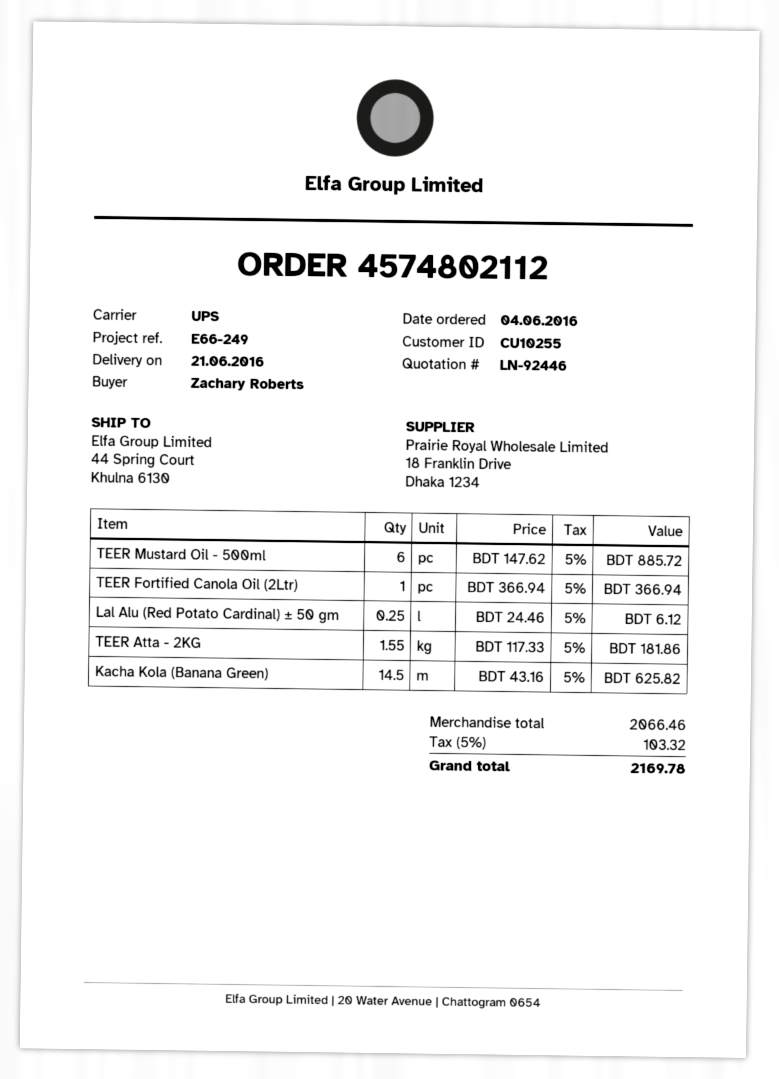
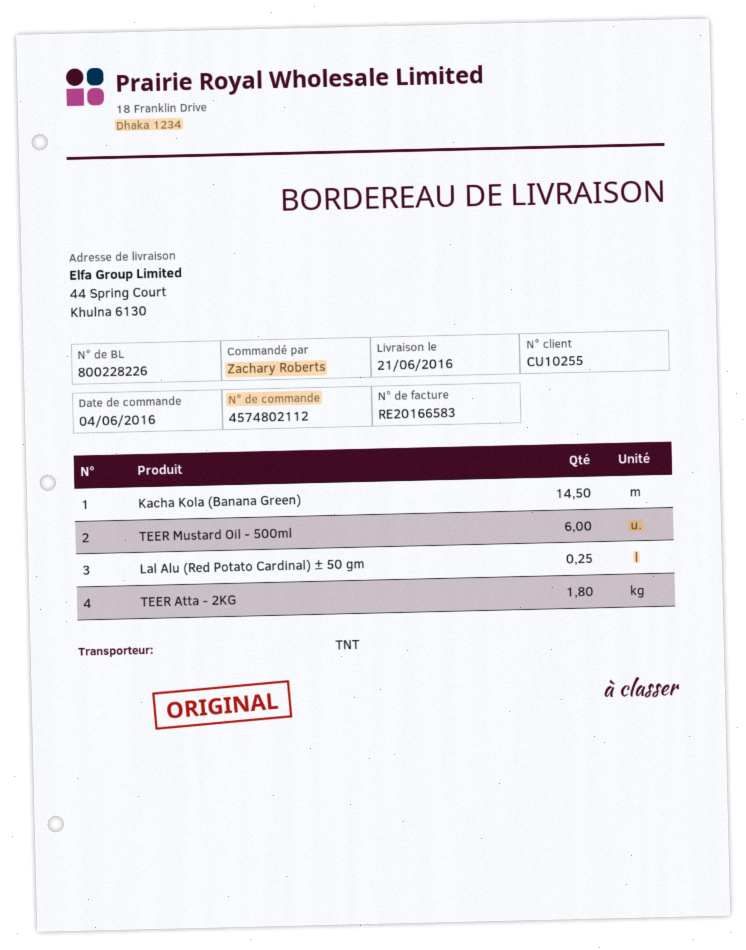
shipping method: UPS -> TNT
TEER Fortified Canola Oil (2Ltr): 1 -> none
TEER Atta - 2KG: 1.55 -> 1.8

